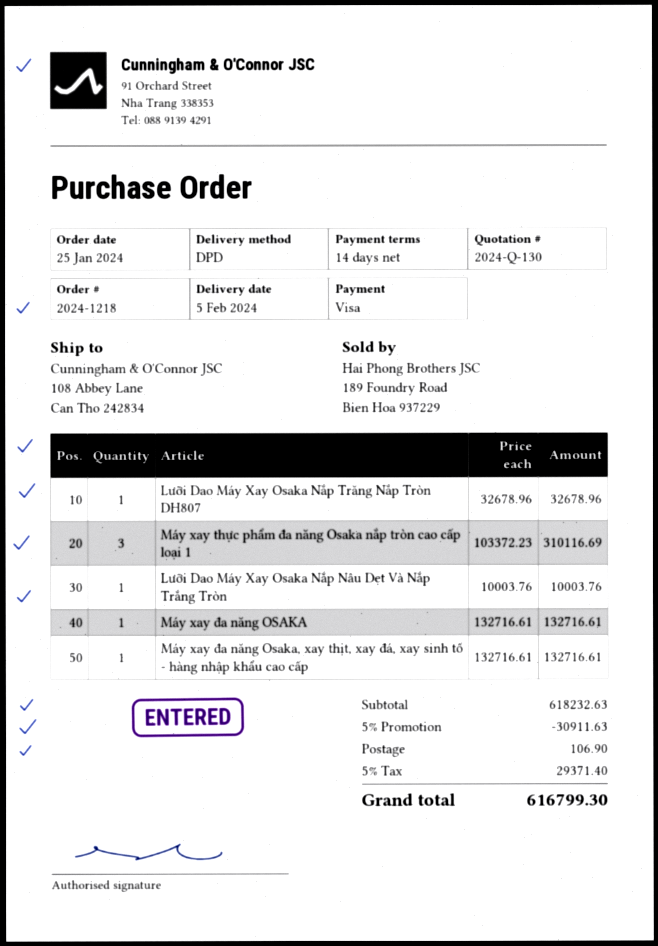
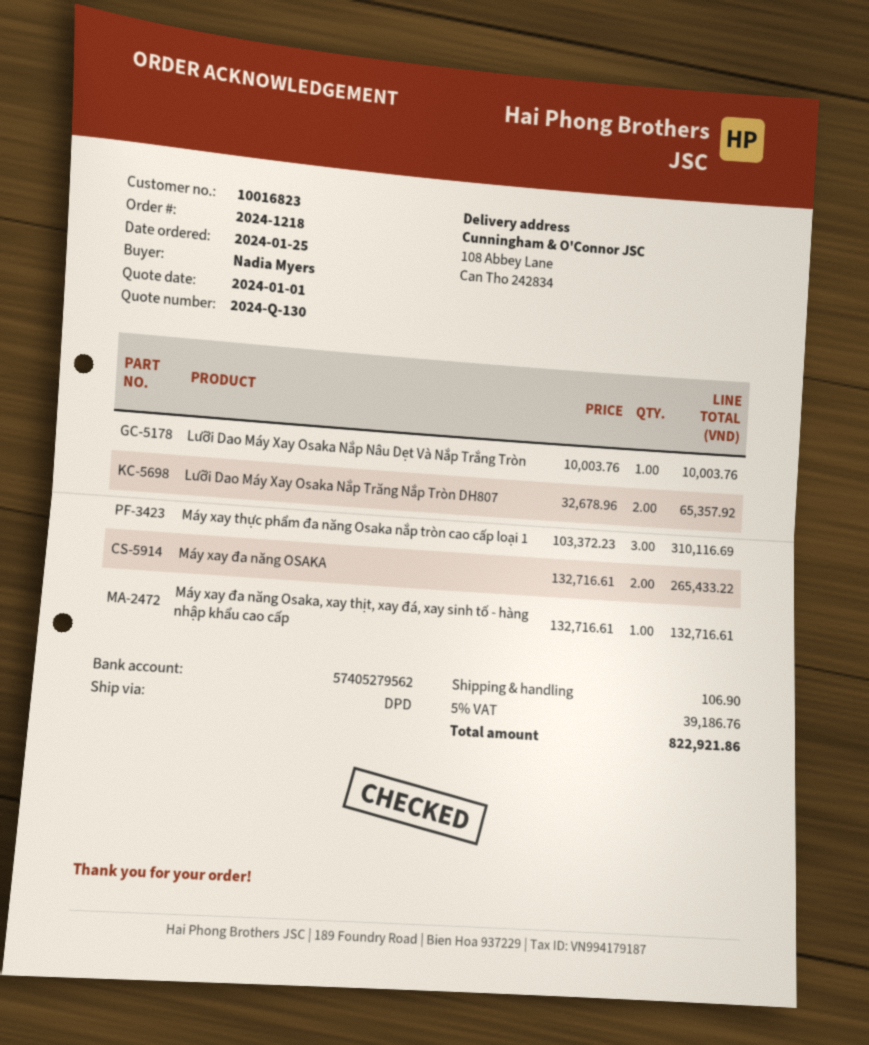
Lưỡi Dao Máy Xay Osaka Nắp Trăng Nắp Tròn DH807: 1 x 32678.96 = 32678.96 -> 2 x 32678.96 = 65357.92
Máy xay đa năng OSAKA: 1 x 132716.61 = 132716.61 -> 2 x 132716.61 = 265433.22
discount: 5% = 30911.63 -> none
tax: 5% = 29371.40 -> 5% = 39186.76
total: 616799.30 -> 822921.86

